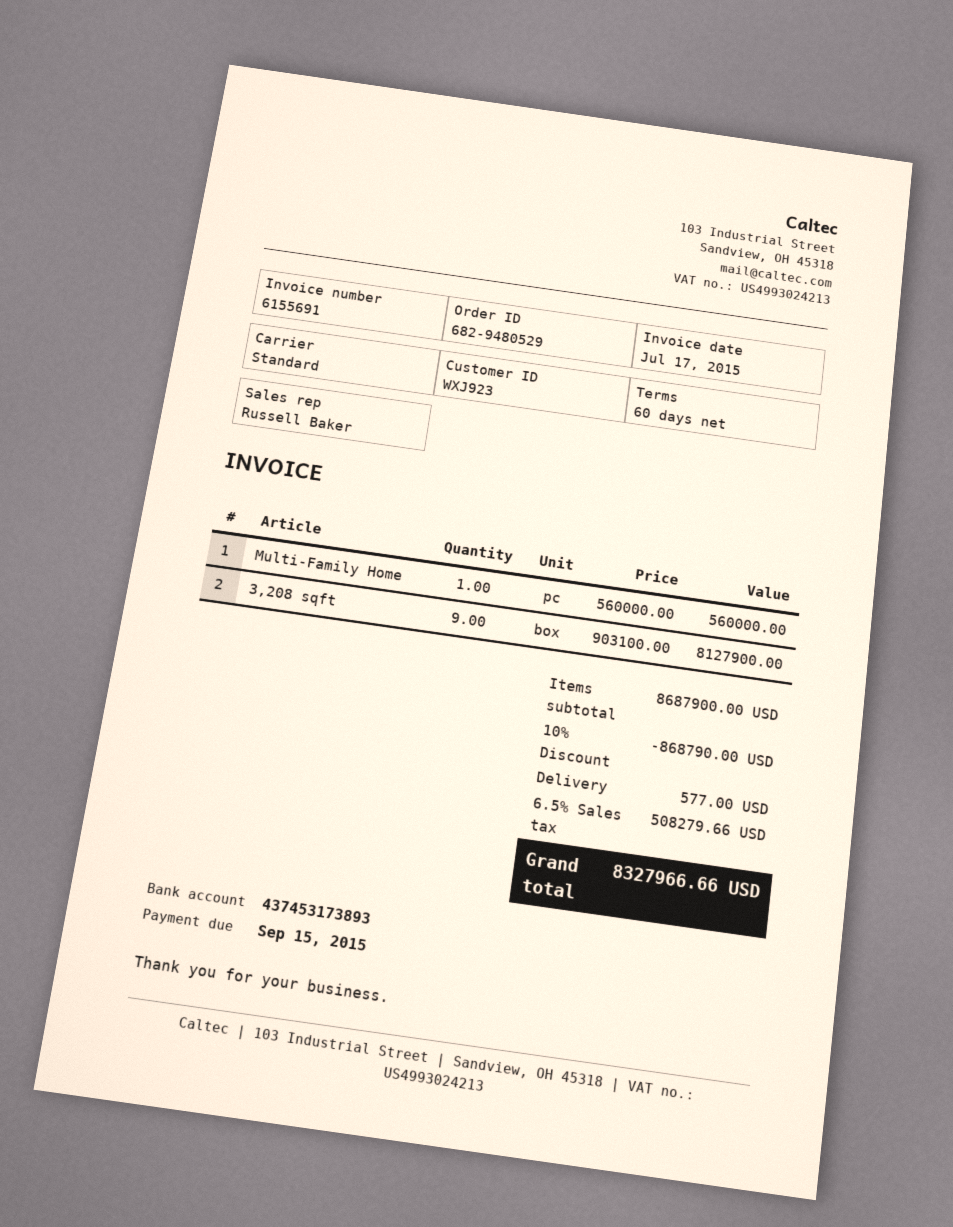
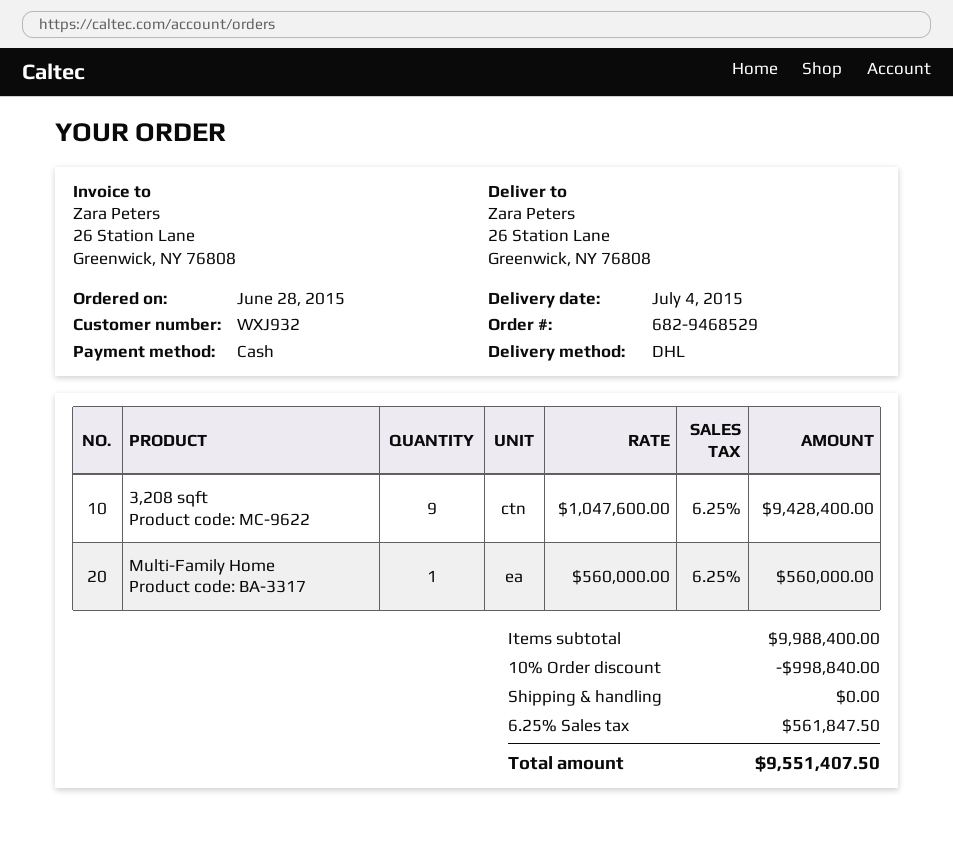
order number: 682-9480529 -> 682-9468529
customer number: WXJ923 -> WXJ932
shipping method: standard -> DHL
3,208 sqft: 9 x 903100.00 = 8127900.00 -> 9 x 1047600.00 = 9428400.00
subtotal: 8687900.00 -> 9988400.00
discount: 10% = 868790.00 -> 10% = 998840.00
shipping: 577.00 -> 0.00
tax: 6.5% = 508279.66 -> 6.25% = 561847.50
total: 8327966.66 -> 9551407.50

